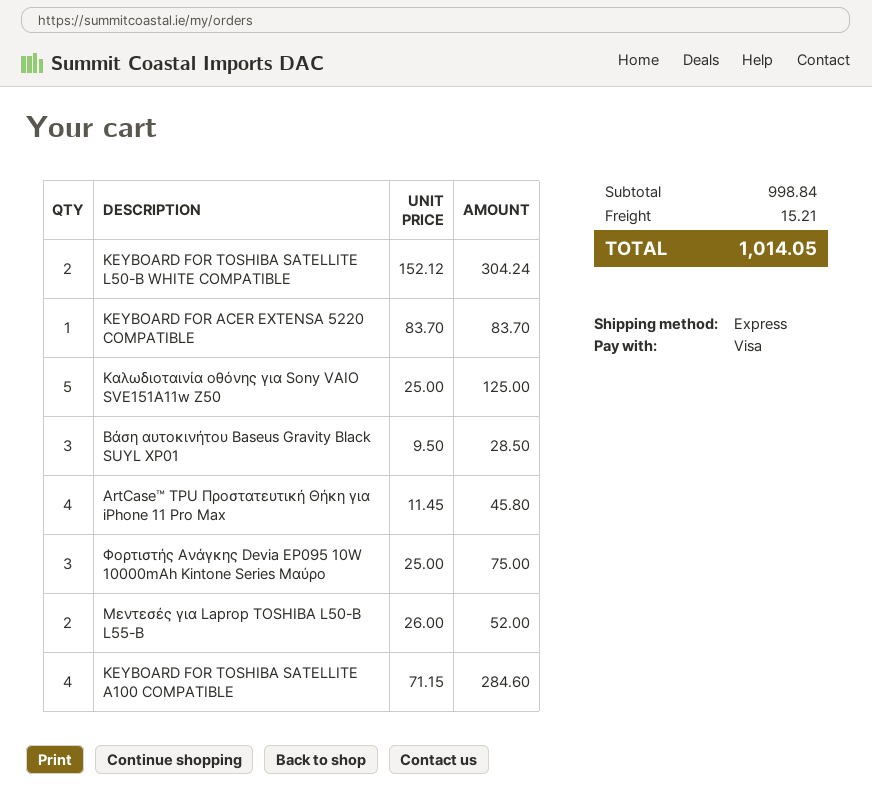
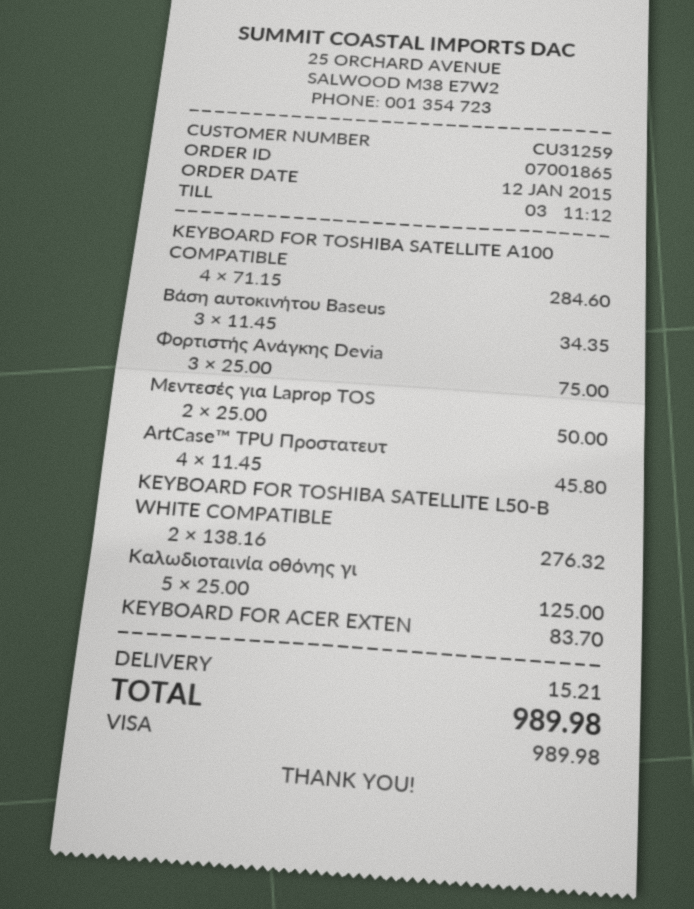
KEYBOARD FOR TOSHIBA SATELLITE L50-B WHITE COMPATIBLE: 2 x 152.12 = 304.24 -> 2 x 138.16 = 276.32
Βάση αυτοκινήτου Baseus Gravity Black SUYL XP01: 3 x 9.50 = 28.50 -> 3 x 11.45 = 34.35
Μεντεσές για Laprop TOSHIBA L50-B L55-B: 2 x 26.00 = 52.00 -> 2 x 25.00 = 50.00
total: 1014.05 -> 989.98

